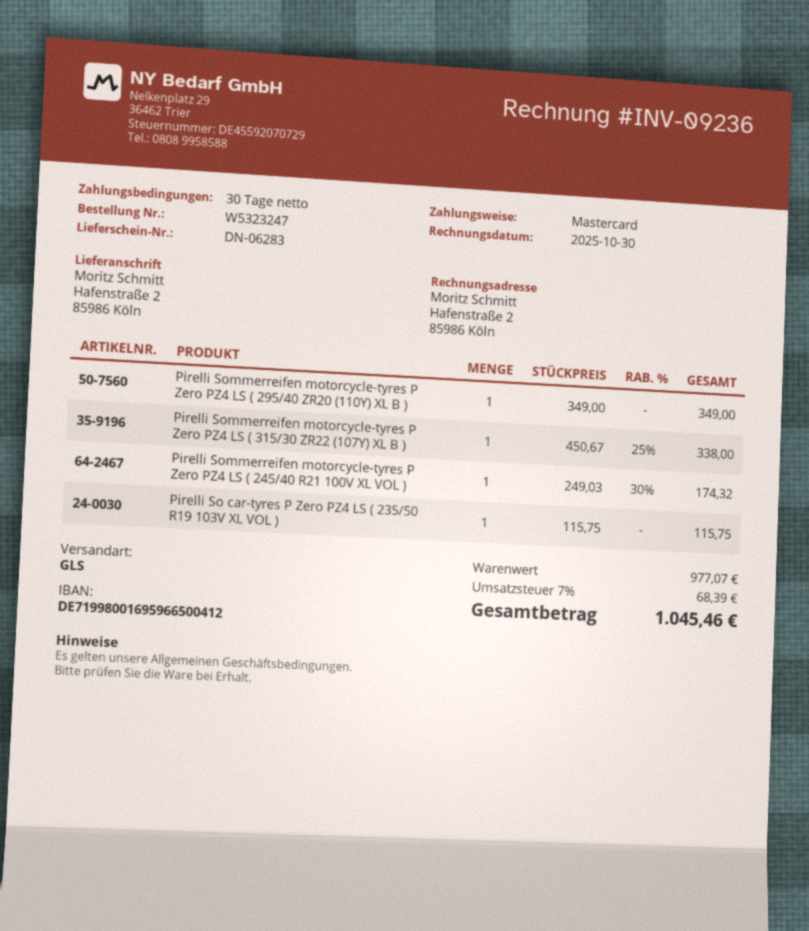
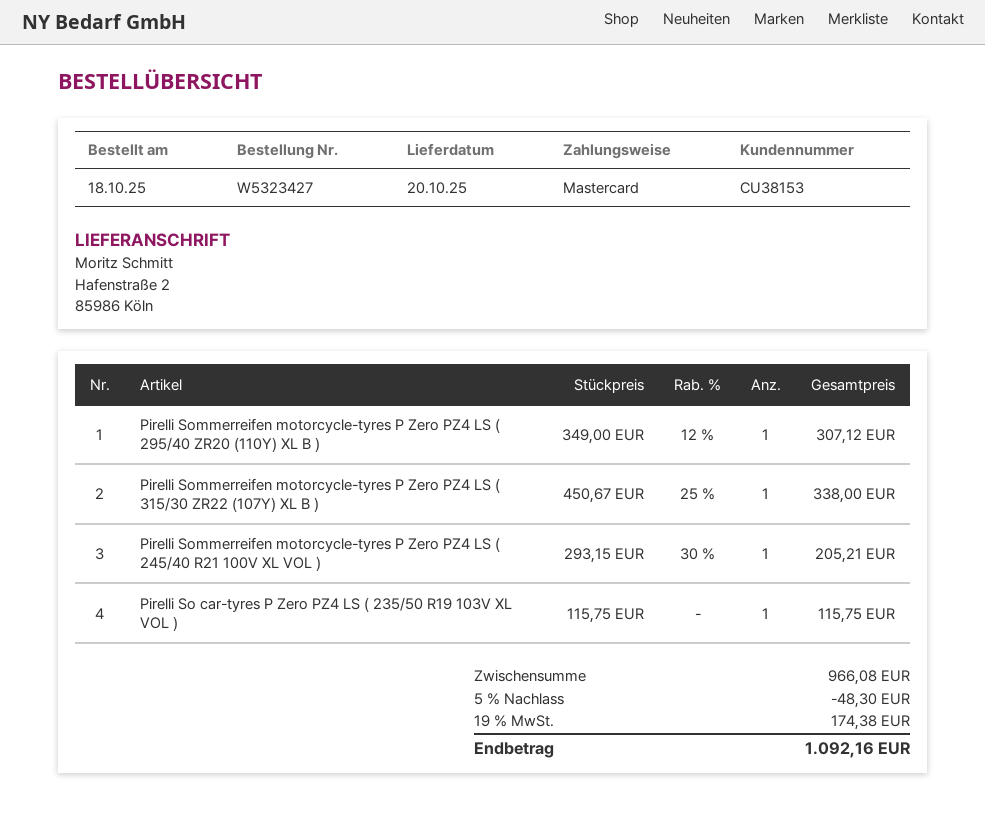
order number: W5323247 -> W5323427
Pirelli Sommerreifen motorcycle-tyres P Zero PZ4 LS ( 295/40 ZR20 (110Y) XL B ): 1 x 349.00 = 349.00 -> 1 x 349.00 - 12% = 307.12
Pirelli Sommerreifen motorcycle-tyres P Zero PZ4 LS ( 245/40 R21 100V XL VOL ): 1 x 249.03 - 30% = 174.32 -> 1 x 293.15 - 30% = 205.21
subtotal: 977.07 -> 966.08
discount: none -> 5% = 48.30
tax: 7% = 68.39 -> 19% = 174.38
total: 1045.46 -> 1092.16

